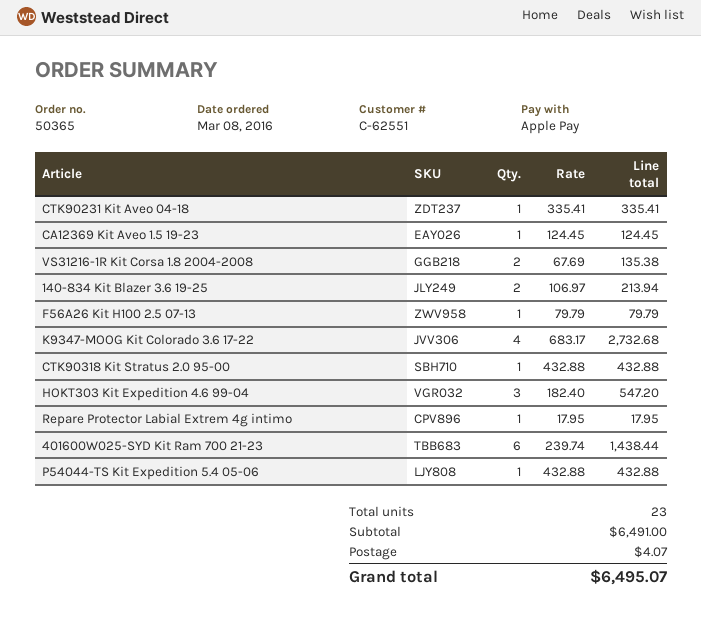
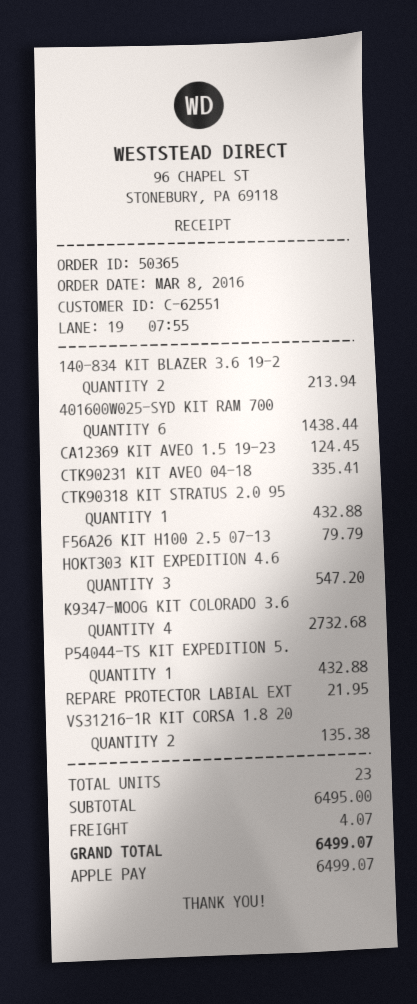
Repare Protector Labial Extrem 4g intimo: 1 for 17.95 -> 1 for 21.95
subtotal: 6491.00 -> 6495.00
total: 6495.07 -> 6499.07

